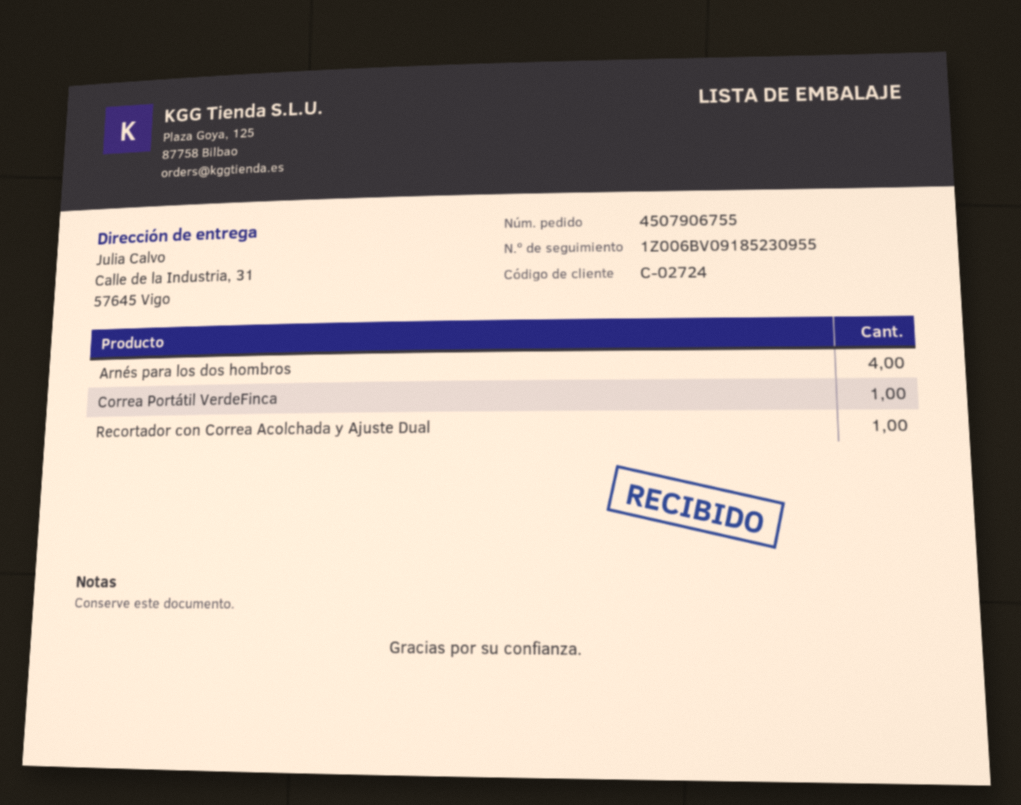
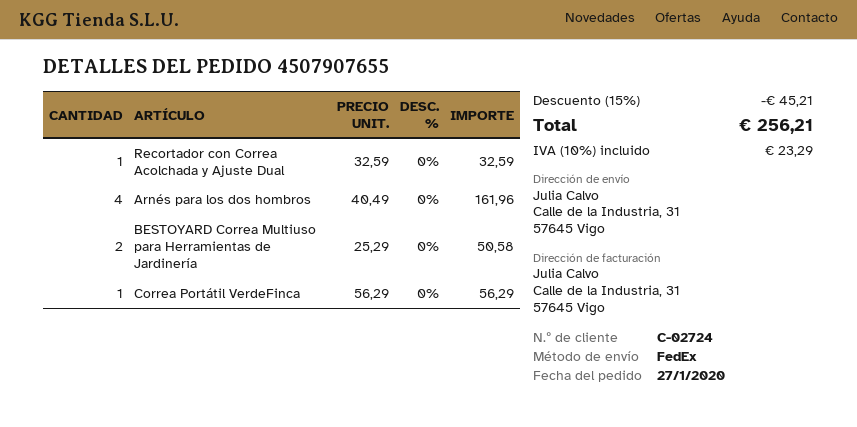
order number: 4507906755 -> 4507907655
BESTOYARD Correa Multiuso para Herramientas de Jardinería: none -> 2

